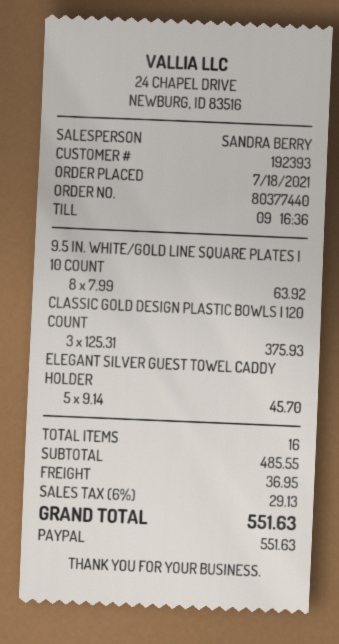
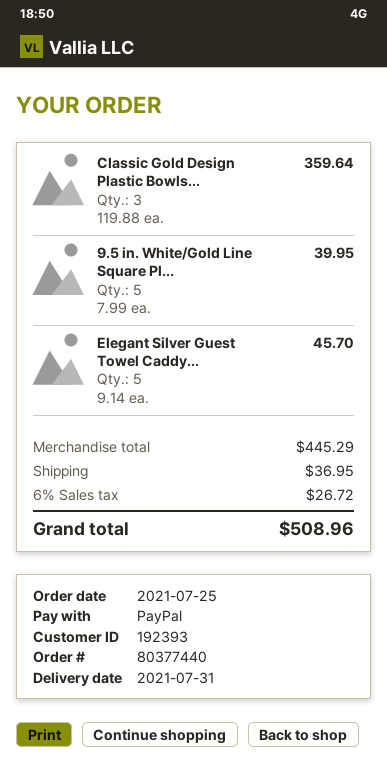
order date: 2021-07-18 -> 2021-07-25
9.5 IN. WHITE/GOLD LINE SQUARE PLATES | 10 COUNT: 8 x 7.99 = 63.92 -> 5 x 7.99 = 39.95
CLASSIC GOLD DESIGN PLASTIC BOWLS | 120 COUNT: 3 x 125.31 = 375.93 -> 3 x 119.88 = 359.64
subtotal: 485.55 -> 445.29
tax: 6% = 29.13 -> 6% = 26.72
total: 551.63 -> 508.96

